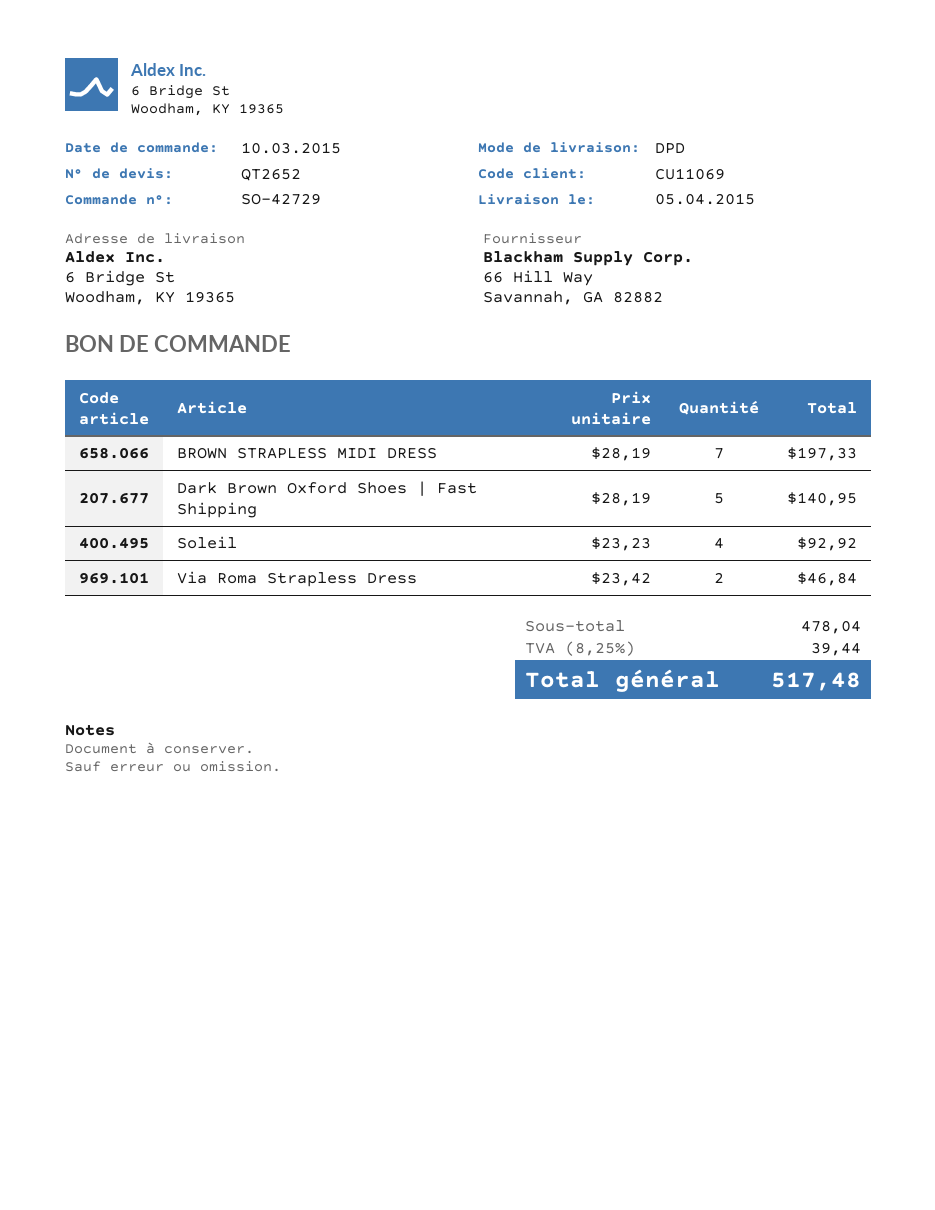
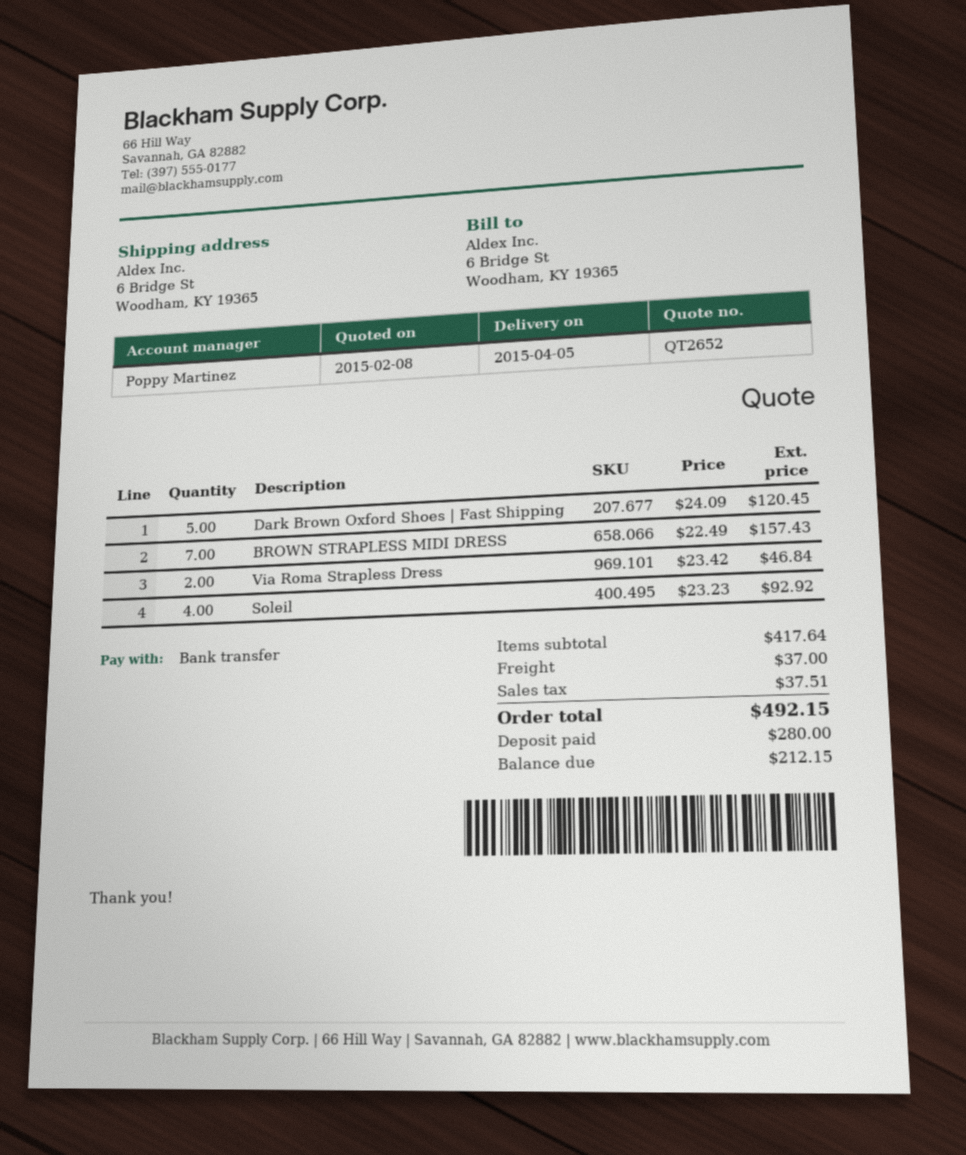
BROWN STRAPLESS MIDI DRESS: 7 x 28.19 = 197.33 -> 7 x 22.49 = 157.43
Dark Brown Oxford Shoes | Fast Shipping: 5 x 28.19 = 140.95 -> 5 x 24.09 = 120.45
subtotal: 478.04 -> 417.64
shipping: none -> 37.00
tax: 39.44 -> 37.51
total: 517.48 -> 492.15

